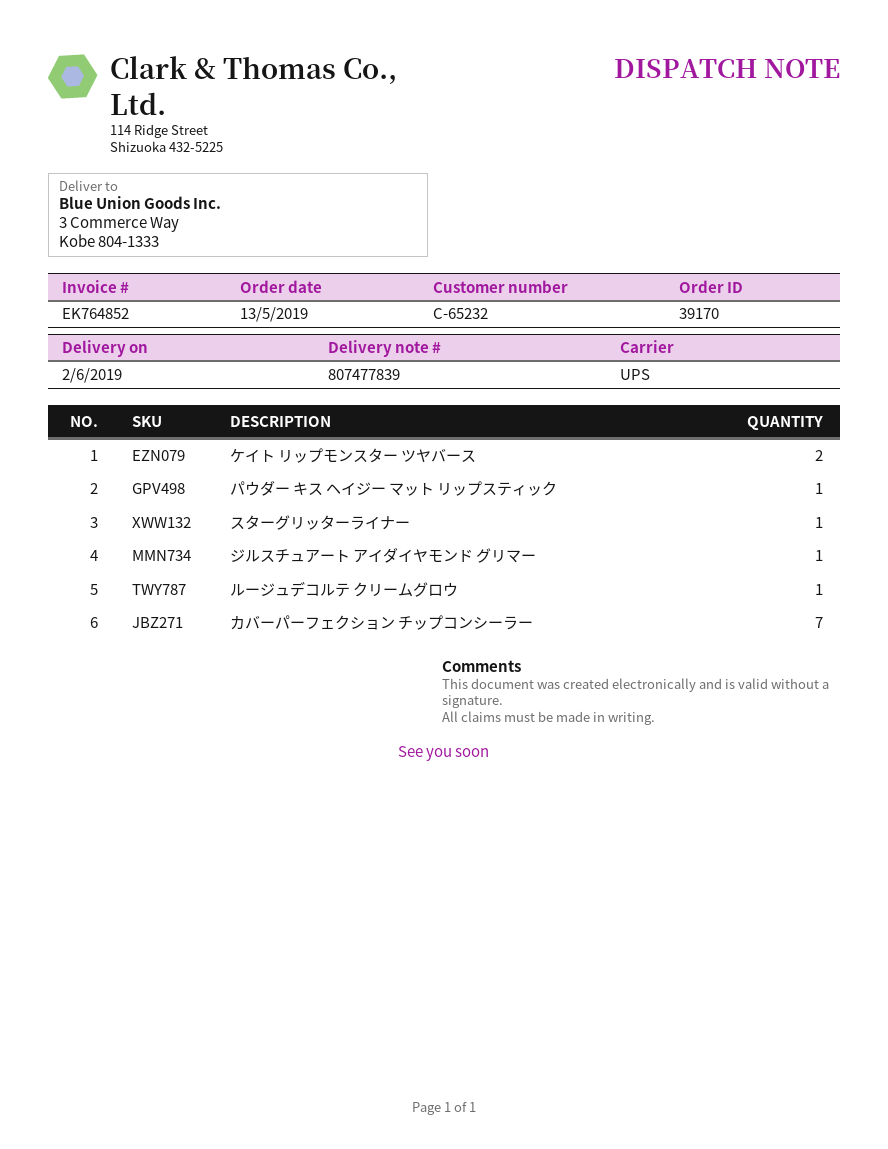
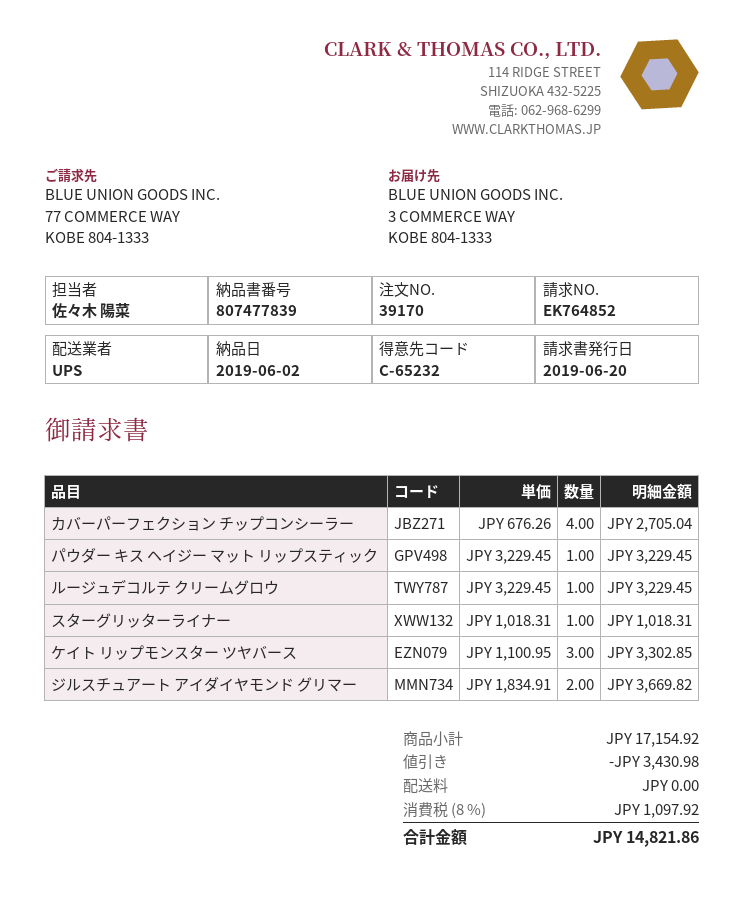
ケイト リップモンスター ツヤバース: 2 -> 3
ジルスチュアート アイダイヤモンド グリマー: 1 -> 2
カバーパーフェクション チップコンシーラー: 7 -> 4

